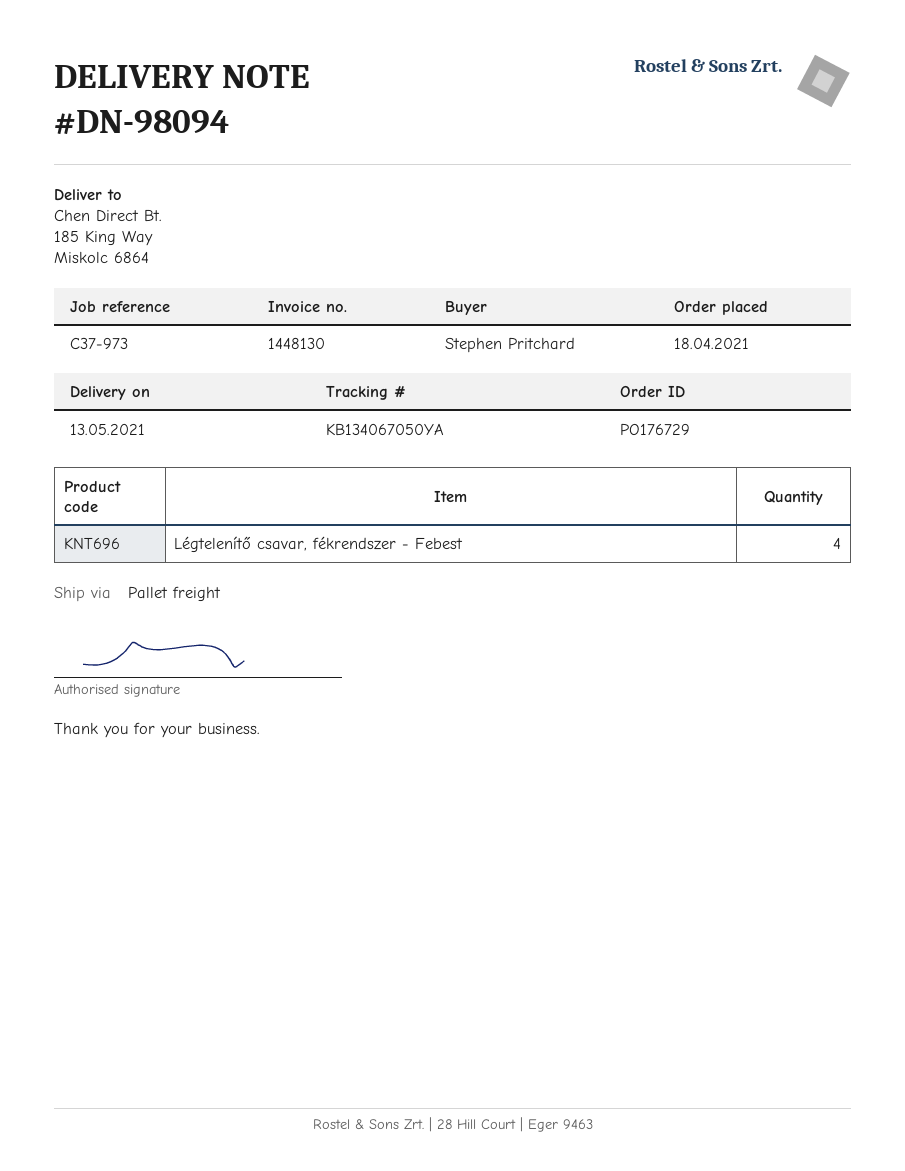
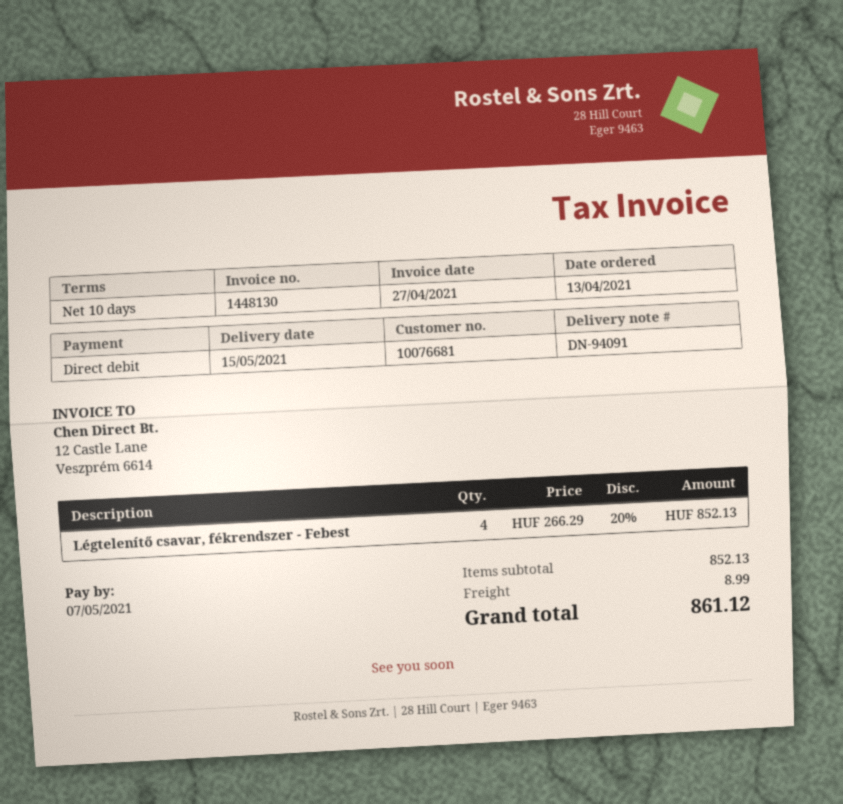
order date: 2021-04-18 -> 2021-04-13
delivery note number: DN-98094 -> DN-94091
delivery date: 2021-05-13 -> 2021-05-15

